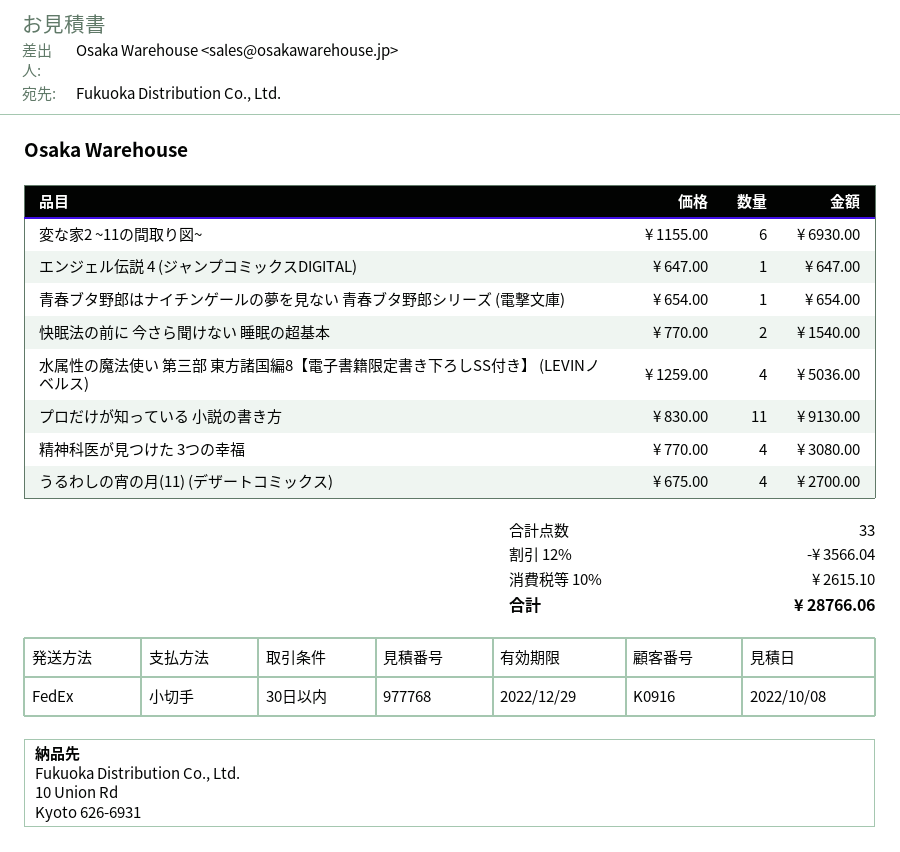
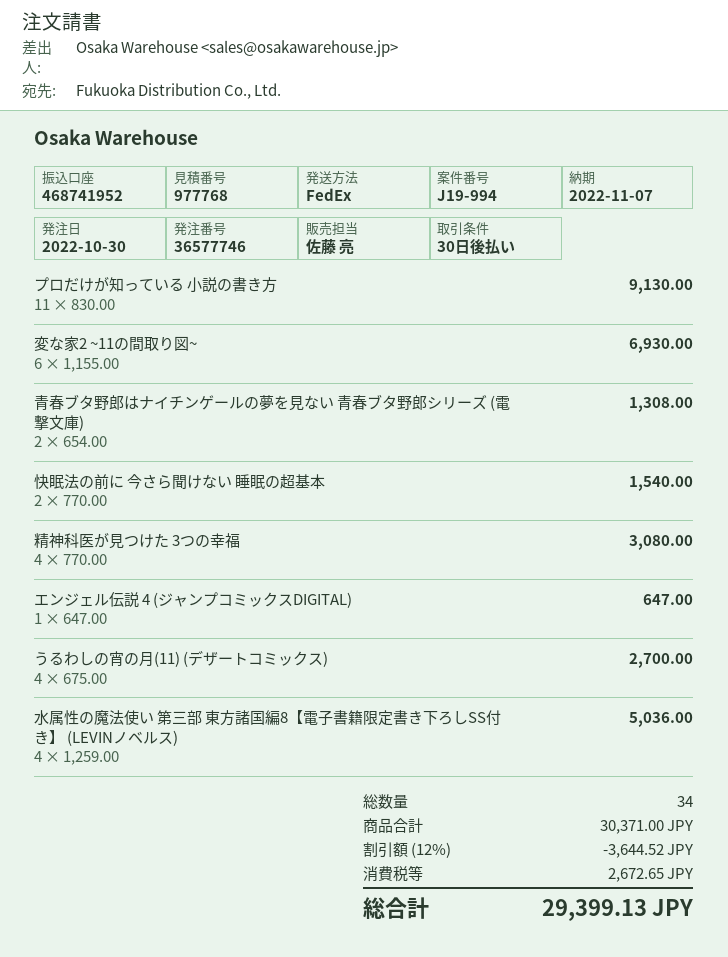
青春ブタ野郎はナイチンゲールの夢を見ない 青春ブタ野郎シリーズ (電撃文庫): 1 x 654.00 = 654.00 -> 2 x 654.00 = 1308.00
total quantity: 33 -> 34
discount: 12% = 3566.04 -> 12% = 3644.52
tax: 2615.10 -> 2672.65
total: 28766.06 -> 29399.13

